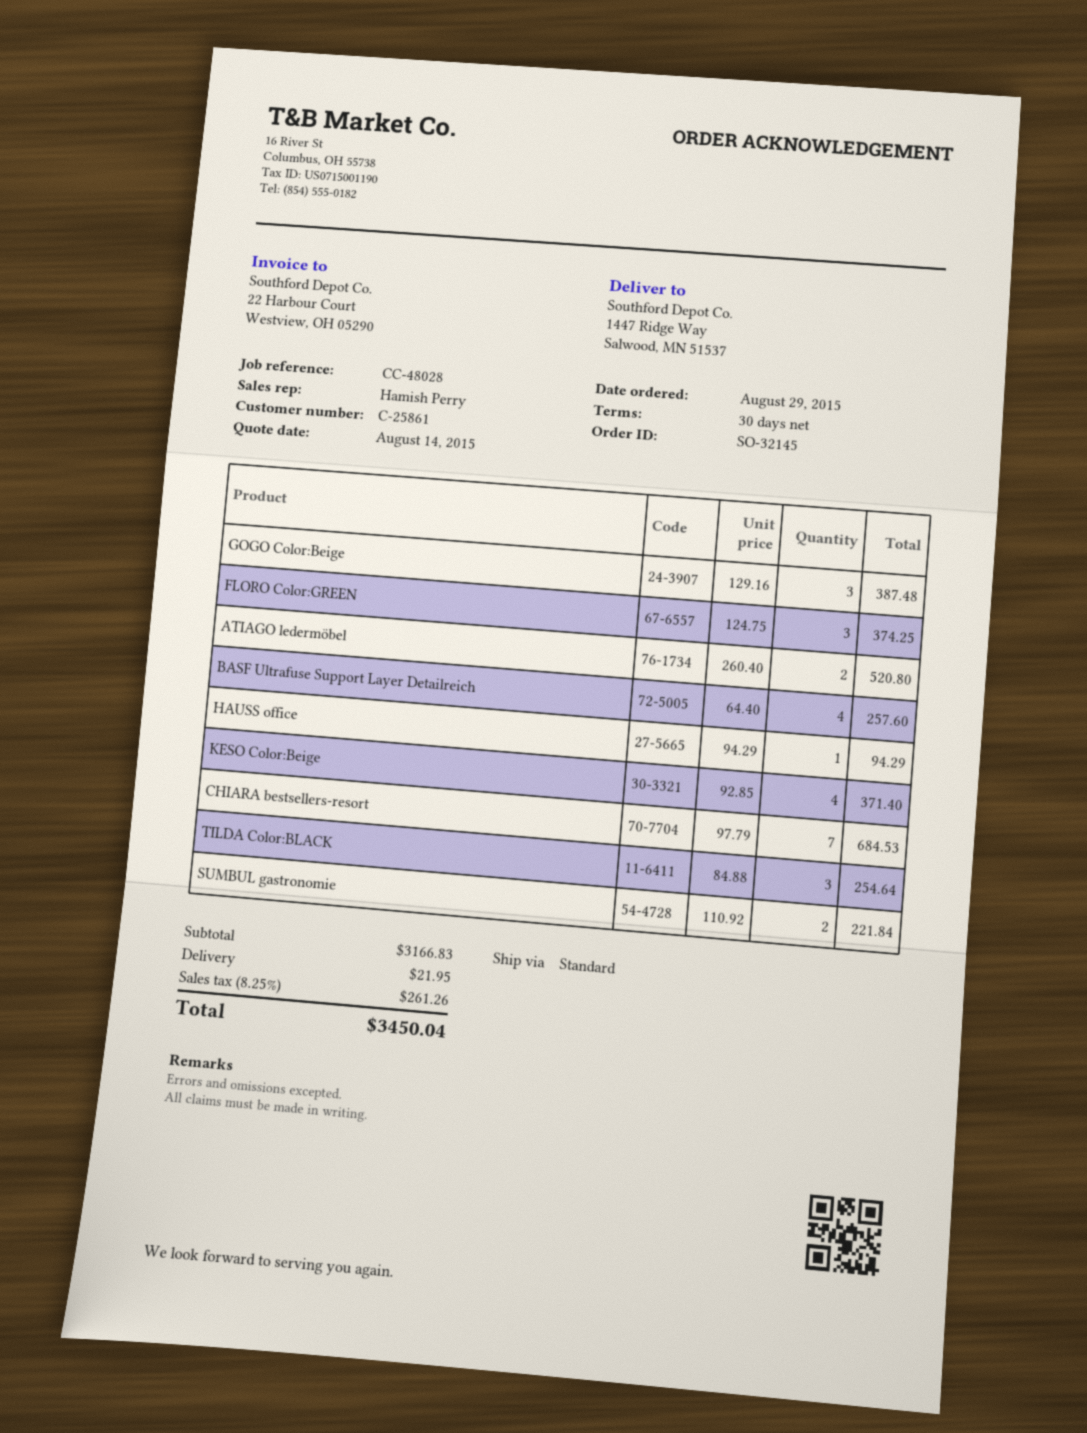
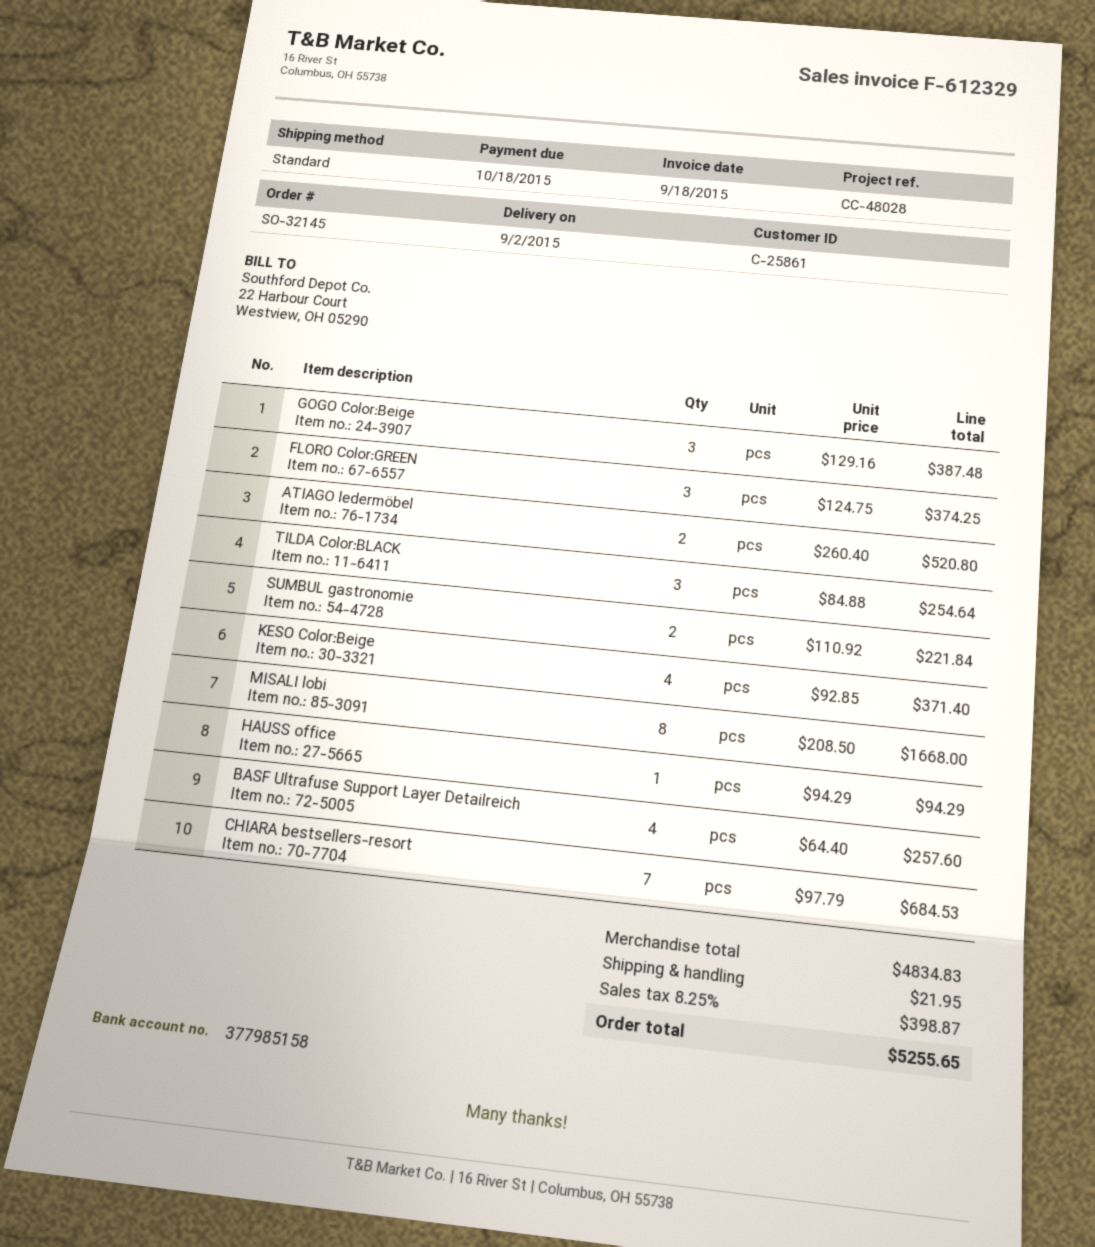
MISALI lobi: none -> 8 x 208.50 = 1668.00
subtotal: 3166.83 -> 4834.83
tax: 8.25% = 261.26 -> 8.25% = 398.87
total: 3450.04 -> 5255.65

